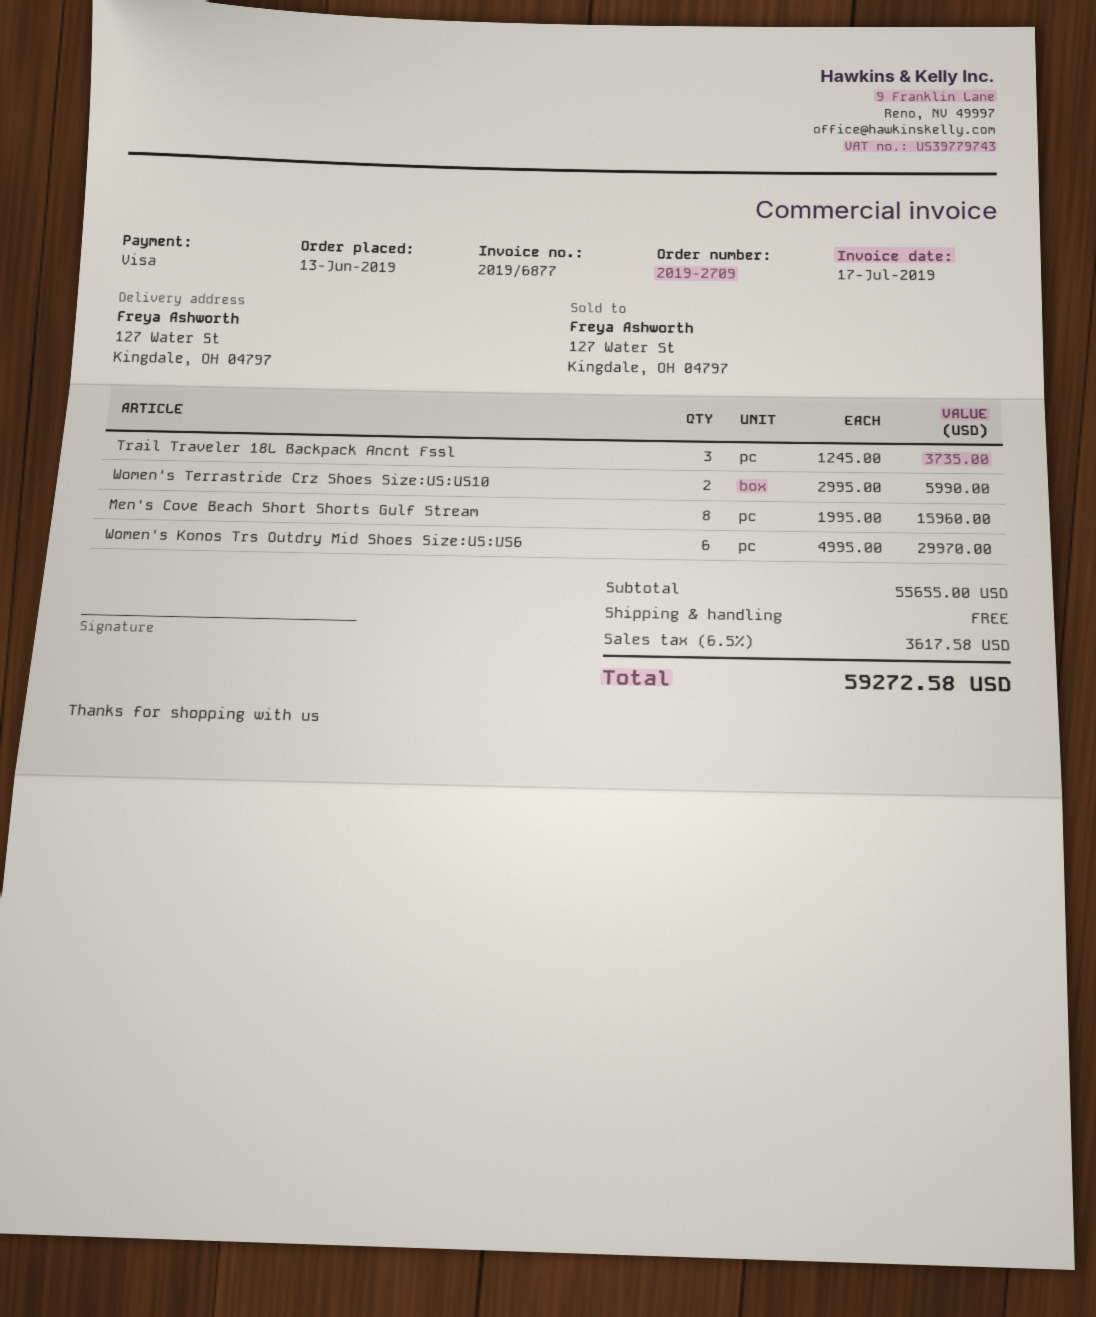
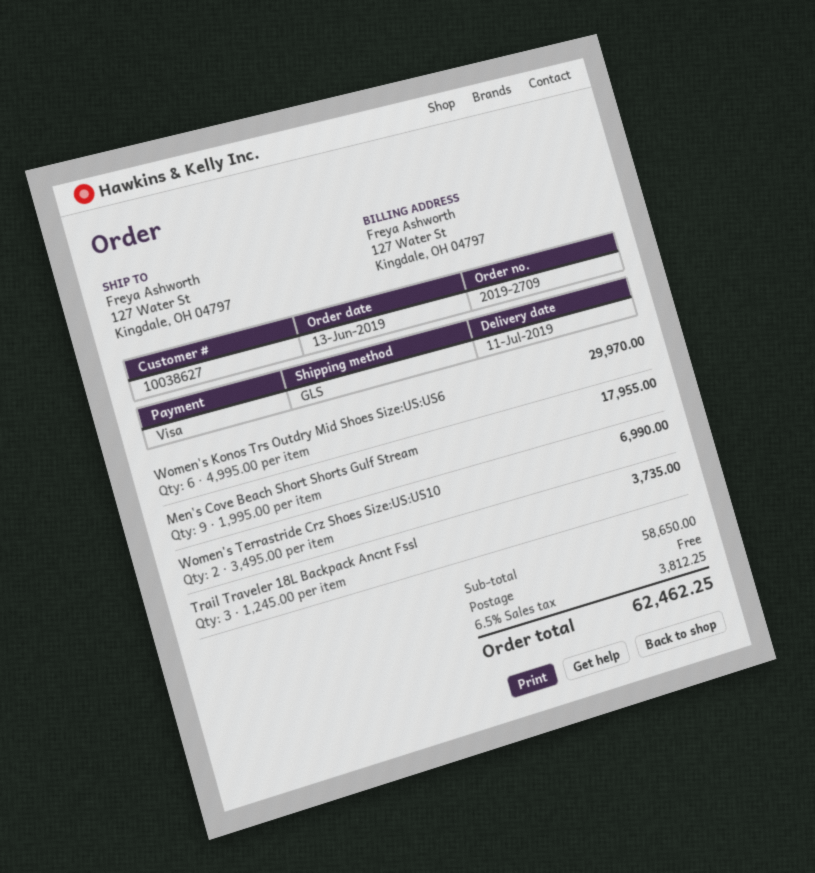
Women's Terrastride Crz Shoes Size:US:US10: 2 x 2995.00 = 5990.00 -> 2 x 3495.00 = 6990.00
Men's Cove Beach Short Shorts Gulf Stream: 8 x 1995.00 = 15960.00 -> 9 x 1995.00 = 17955.00
subtotal: 55655.00 -> 58650.00
tax: 6.5% = 3617.58 -> 6.5% = 3812.25
total: 59272.58 -> 62462.25

